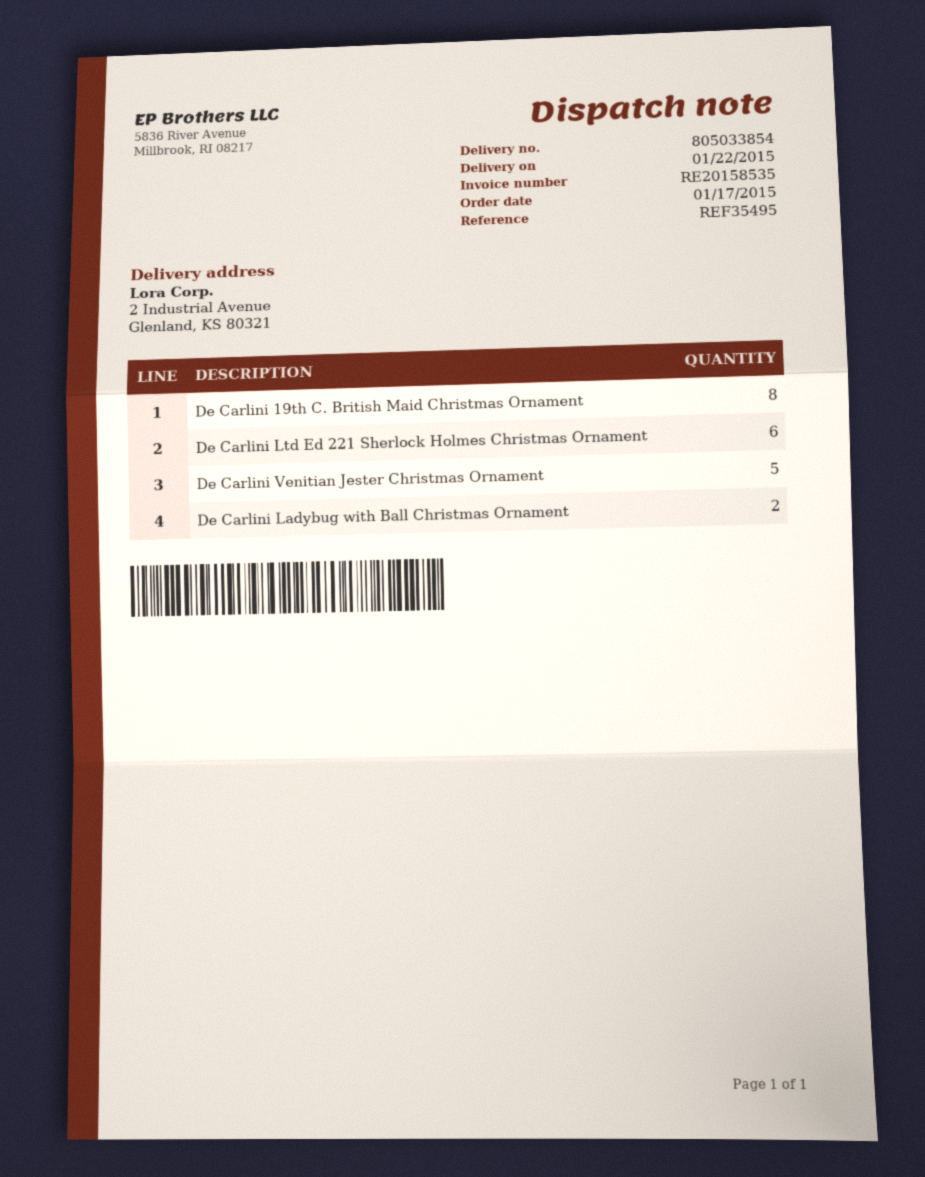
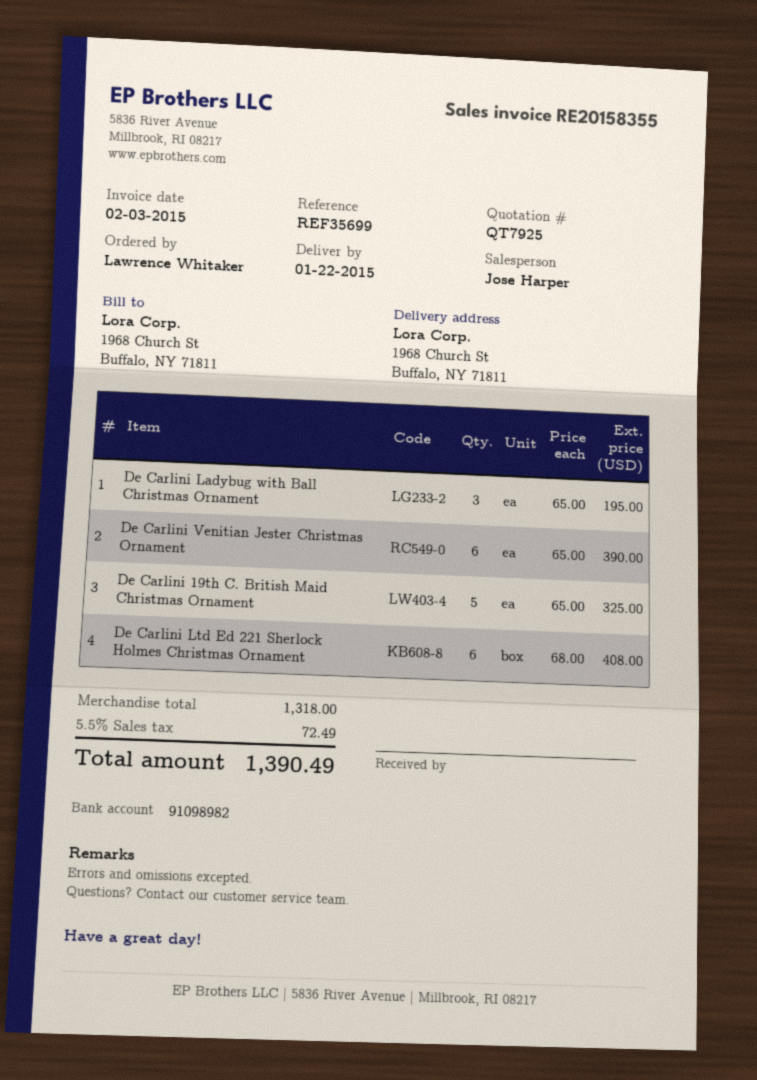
invoice number: RE20158535 -> RE20158355
reference: REF35495 -> REF35699
ship to: 2 Industrial Avenue, Glenland, KS 80321 -> 1968 Church St, Buffalo, NY 71811
De Carlini 19th C. British Maid Christmas Ornament: 8 -> 5
De Carlini Venitian Jester Christmas Ornament: 5 -> 6
De Carlini Ladybug with Ball Christmas Ornament: 2 -> 3

